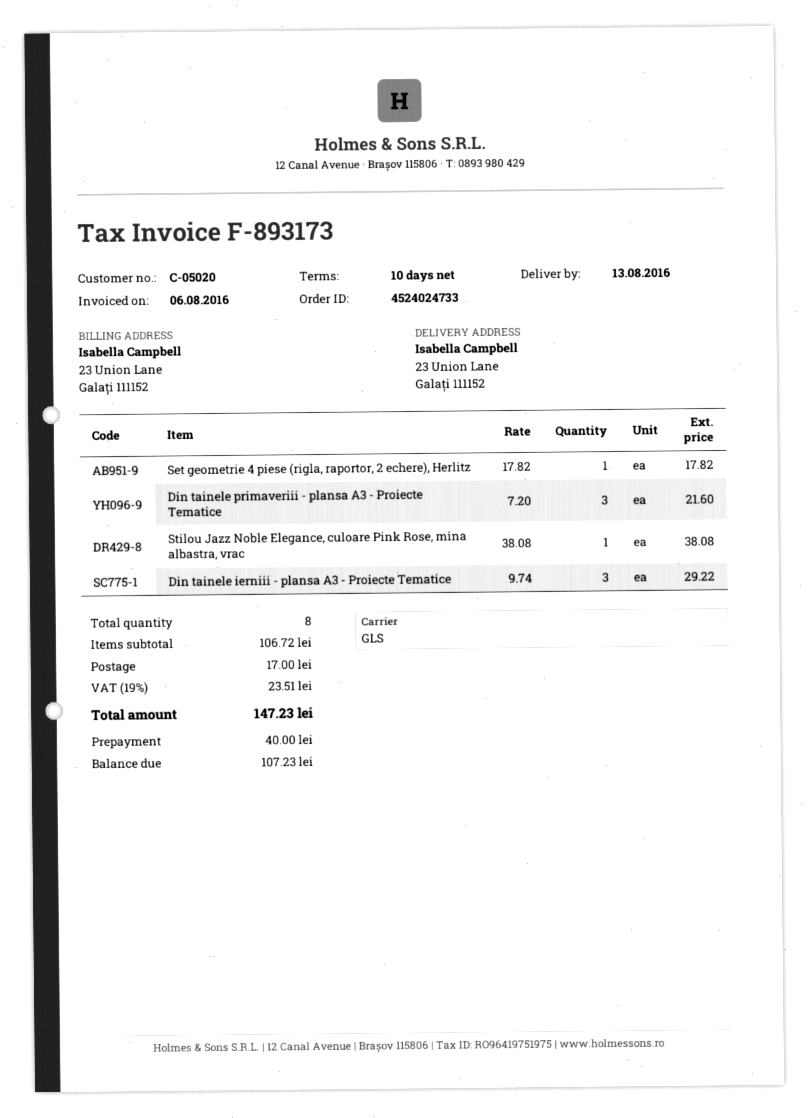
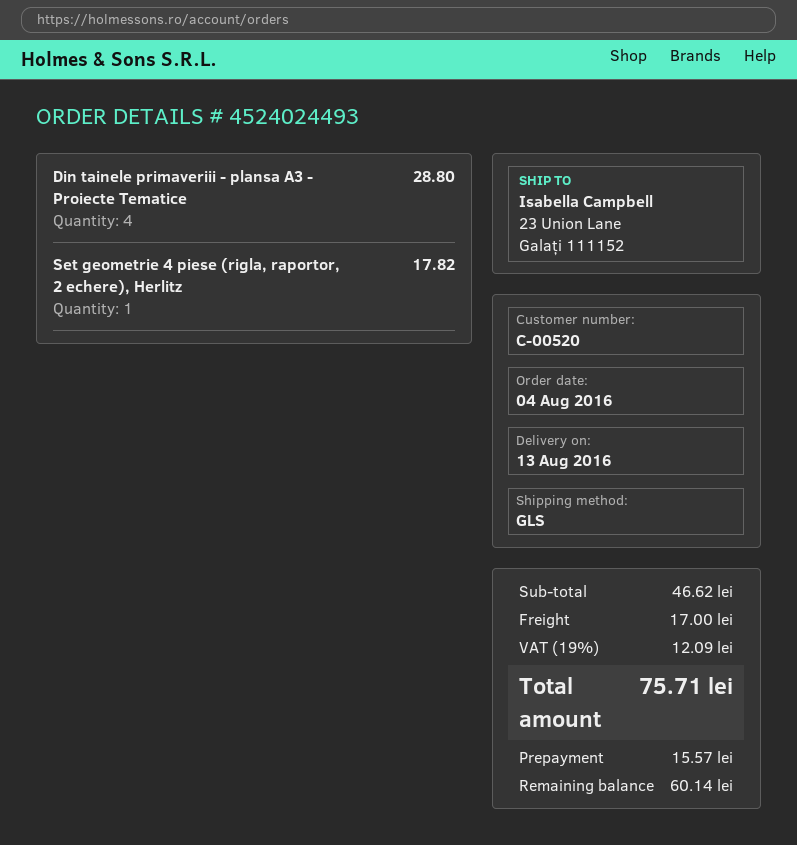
order number: 4524024733 -> 4524024493
customer number: C-05020 -> C-00520
Din tainele primaveriii - plansa A3 - Proiecte Tematice: 3 for 21.60 -> 4 for 28.80
Stilou Jazz Noble Elegance, culoare Pink Rose, mina albastra, vrac: 1 for 38.08 -> none
Din tainele ierniii - plansa A3 - Proiecte Tematice: 3 for 29.22 -> none
subtotal: 106.72 -> 46.62
tax: 19% = 23.51 -> 19% = 12.09
total: 147.23 -> 75.71
deposit: 40.00 -> 15.57
balance: 107.23 -> 60.14

